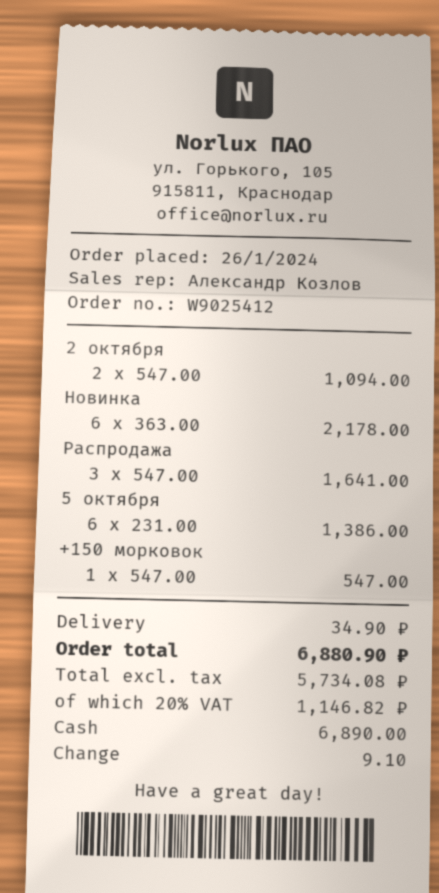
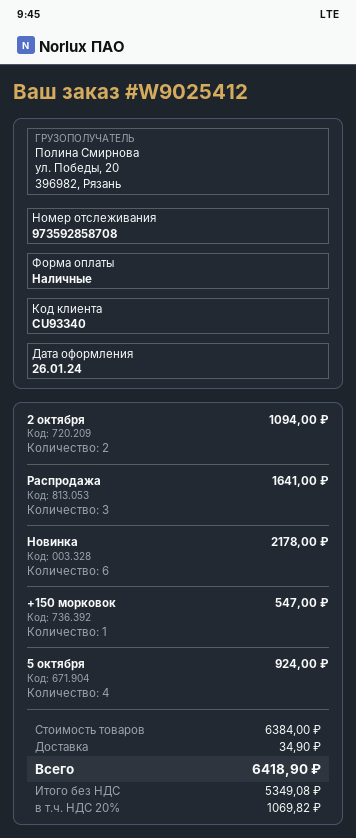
5 октября: 6 for 1386.00 -> 4 for 924.00
net: 5734.08 -> 5349.08
tax: 20% = 1146.82 -> 20% = 1069.82
total: 6880.90 -> 6418.90

